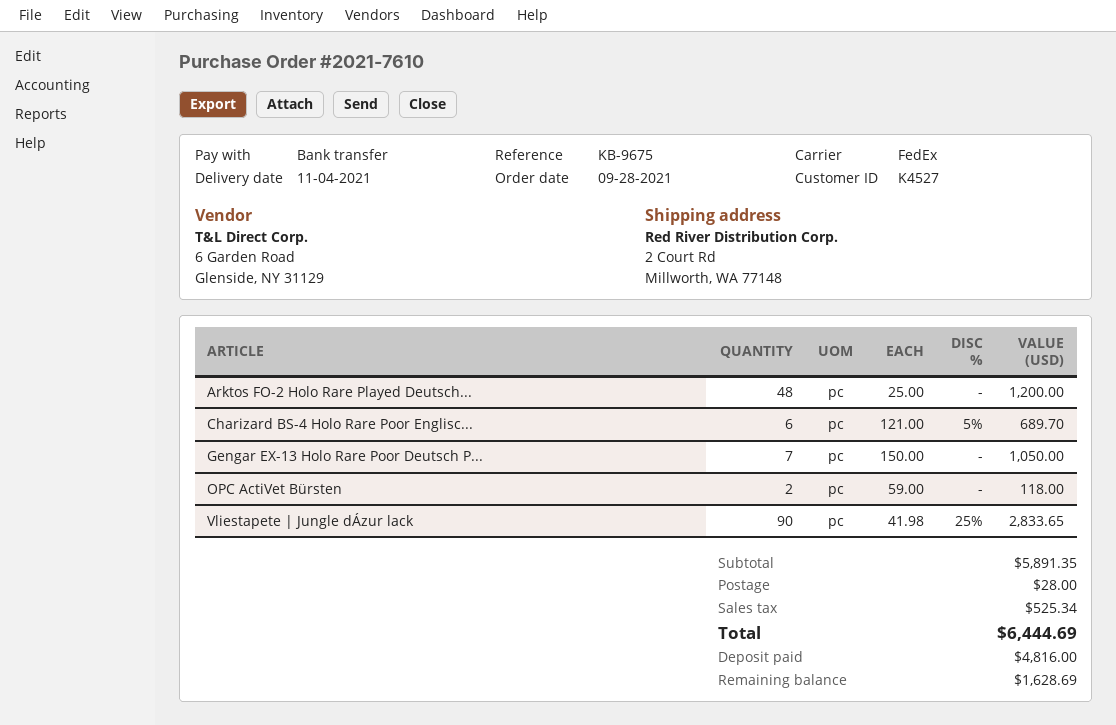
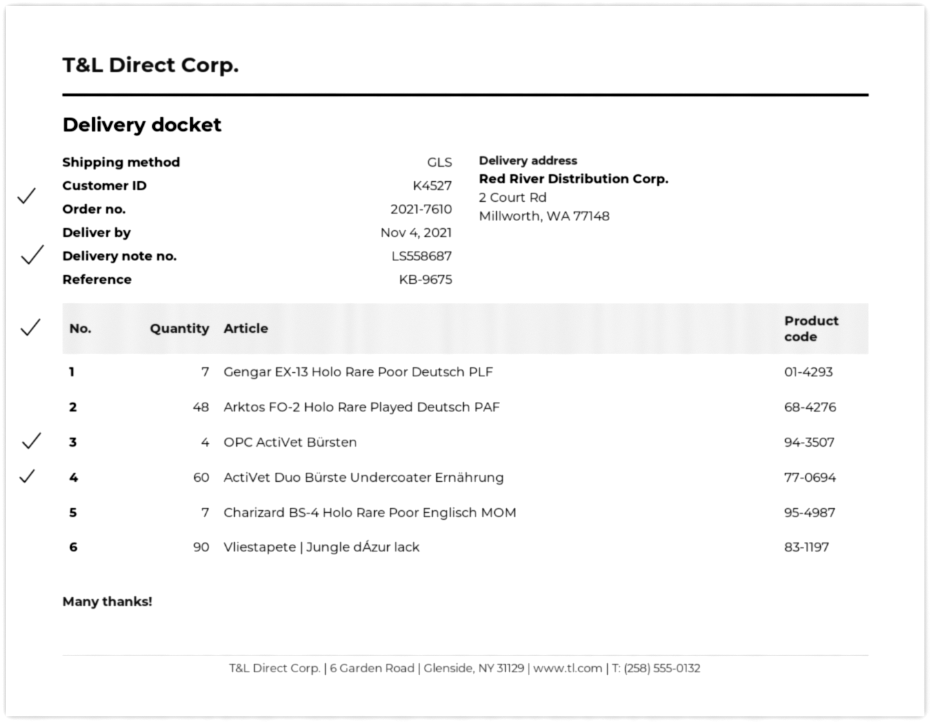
shipping method: FedEx -> GLS
Charizard BS-4 Holo Rare Poor Englisc...: 6 -> 7
OPC ActiVet Bürsten: 2 -> 4
ActiVet Duo Bürste Undercoater Ernährung: none -> 60

